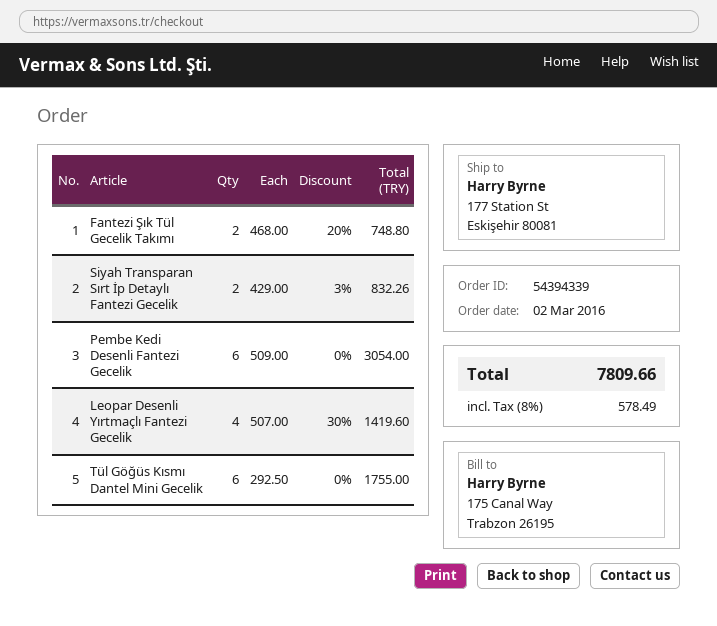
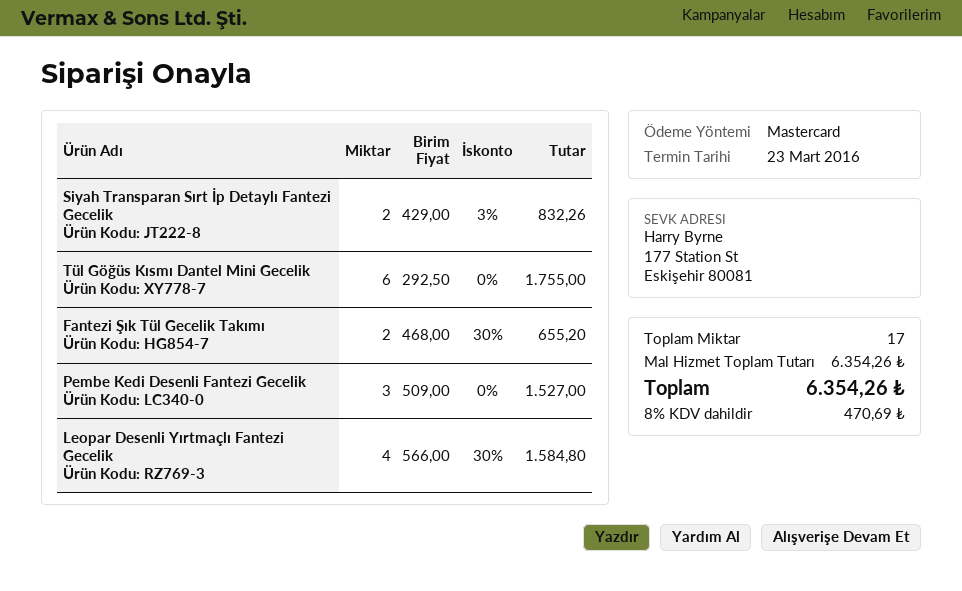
Fantezi Şık Tül Gecelik Takımı: 2 x 468.00 - 20% = 748.80 -> 2 x 468.00 - 30% = 655.20
Pembe Kedi Desenli Fantezi Gecelik: 6 x 509.00 = 3054.00 -> 3 x 509.00 = 1527.00
Leopar Desenli Yırtmaçlı Fantezi Gecelik: 4 x 507.00 - 30% = 1419.60 -> 4 x 566.00 - 30% = 1584.80
tax: 8% = 578.49 -> 8% = 470.69
total: 7809.66 -> 6354.26

